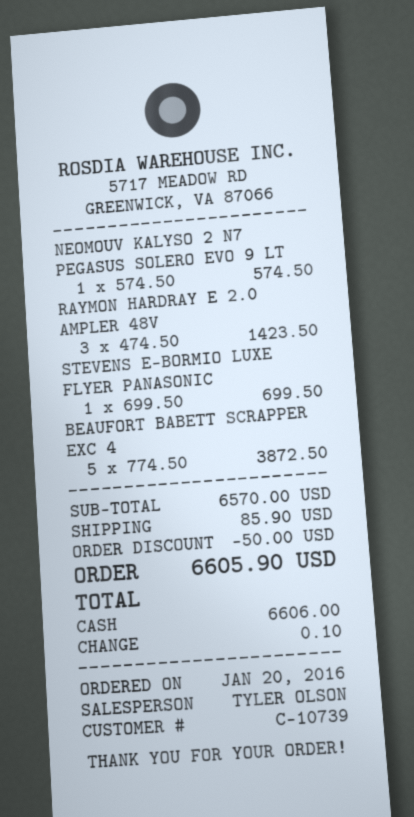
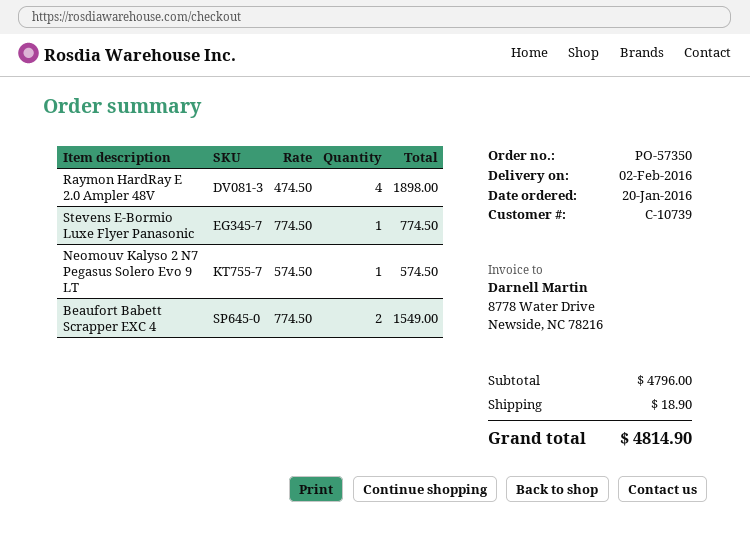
RAYMON HARDRAY E 2.0 AMPLER 48V: 3 x 474.50 = 1423.50 -> 4 x 474.50 = 1898.00
STEVENS E-BORMIO LUXE FLYER PANASONIC: 1 x 699.50 = 699.50 -> 1 x 774.50 = 774.50
BEAUFORT BABETT SCRAPPER EXC 4: 5 x 774.50 = 3872.50 -> 2 x 774.50 = 1549.00
subtotal: 6570.00 -> 4796.00
discount: 50.00 -> none
shipping: 85.90 -> 18.90
total: 6605.90 -> 4814.90

